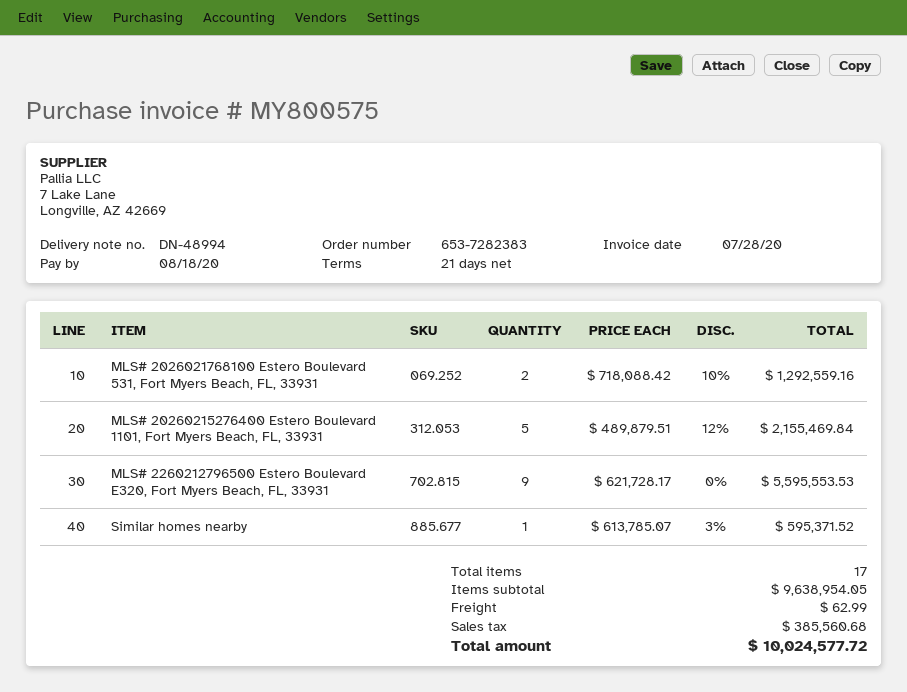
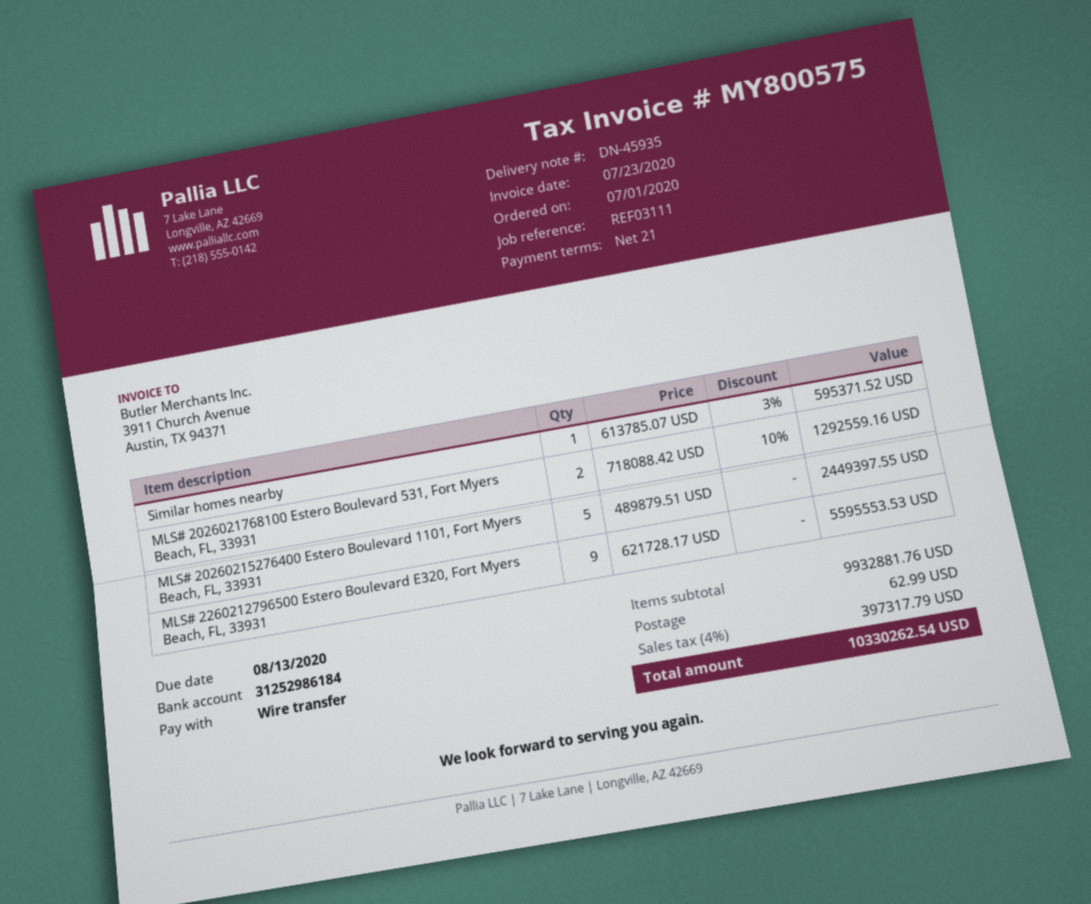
delivery note number: DN-48994 -> DN-45935
invoice date: 2020-07-28 -> 2020-07-23
due date: 2020-08-18 -> 2020-08-13
MLS# 20260215276400 Estero Boulevard 1101, Fort Myers Beach, FL, 33931: 5 x 489879.51 - 12% = 2155469.84 -> 5 x 489879.51 = 2449397.55
subtotal: 9638954.05 -> 9932881.76
tax: 385560.68 -> 397317.79
total: 10024577.72 -> 10330262.54

